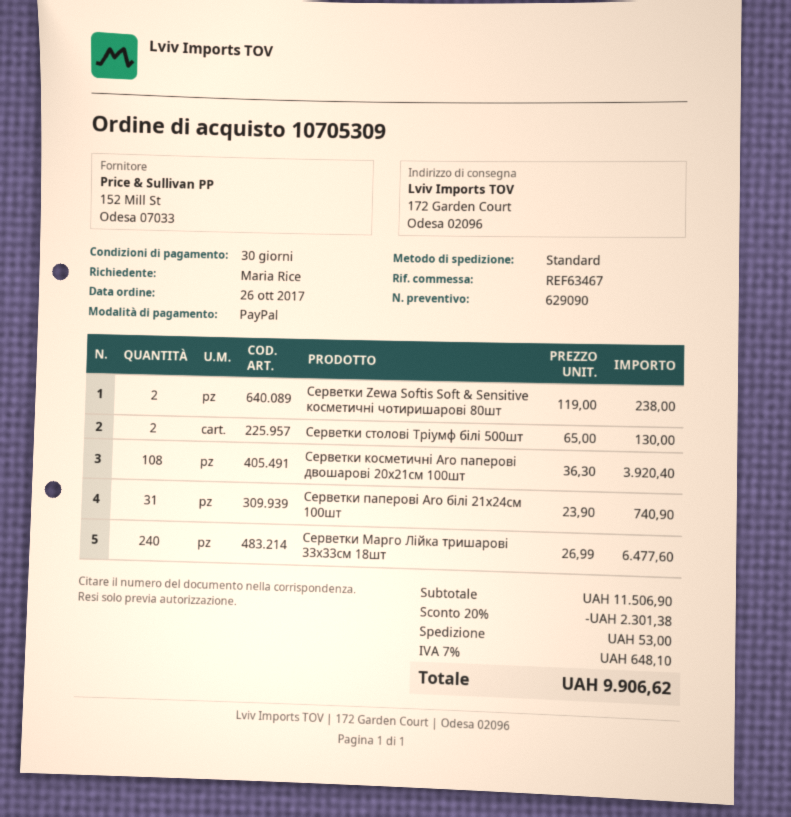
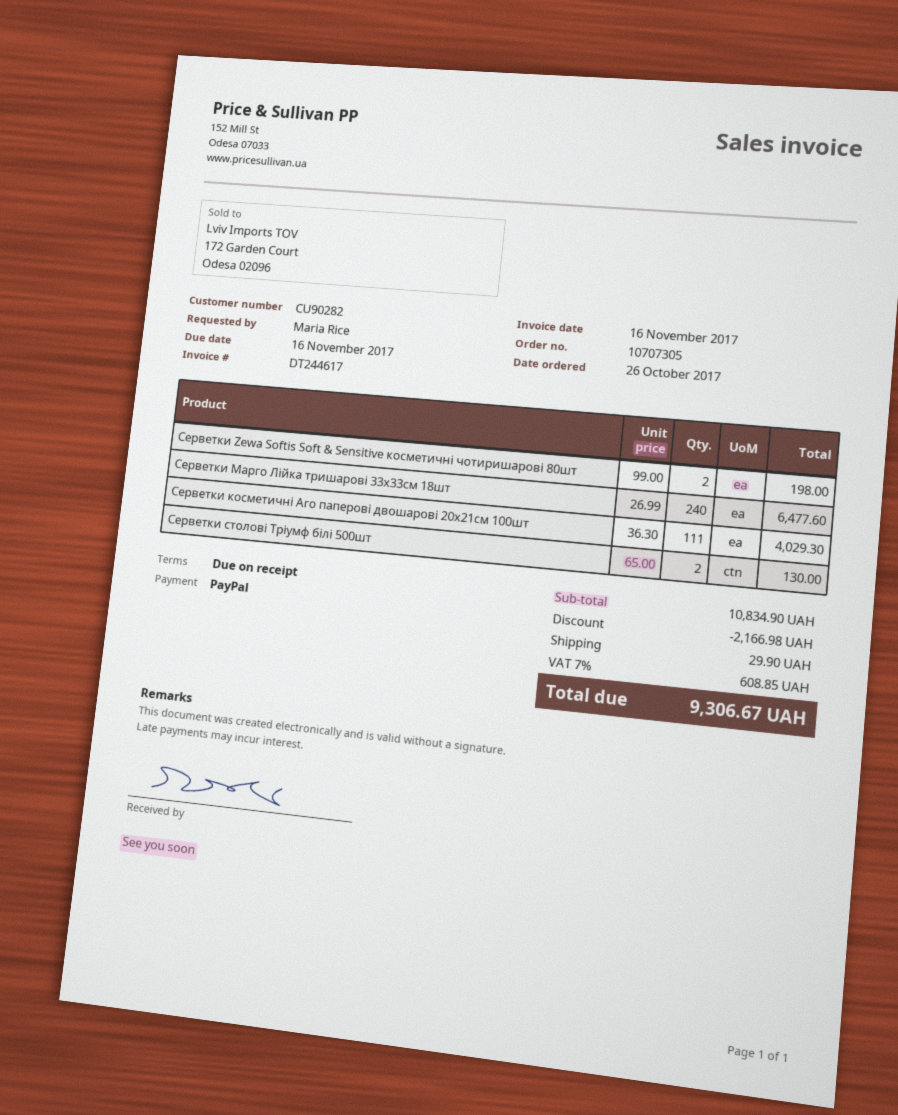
order number: 10705309 -> 10707305
payment terms: 30 days -> on receipt
Серветки Zewa Softis Soft & Sensitive косметичні чотиришарові 80шт: 2 x 119.00 = 238.00 -> 2 x 99.00 = 198.00
Серветки косметичні Aro паперові двошарові 20х21см 100шт: 108 x 36.30 = 3920.40 -> 111 x 36.30 = 4029.30
Серветки паперові Aro білі 21х24см 100шт: 31 x 23.90 = 740.90 -> none
subtotal: 11506.90 -> 10834.90
discount: 2301.38 -> 2166.98
shipping: 53.00 -> 29.90
tax: 7% = 648.10 -> 7% = 608.85
total: 9906.62 -> 9306.67

